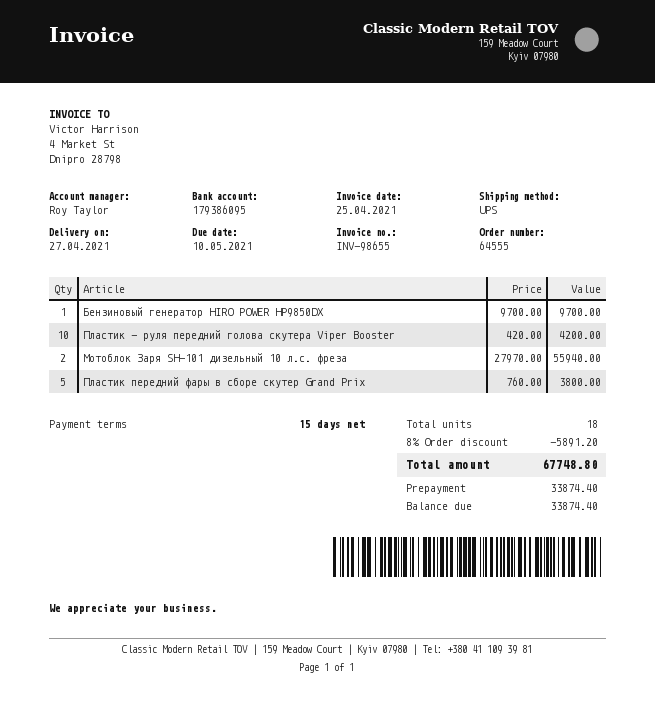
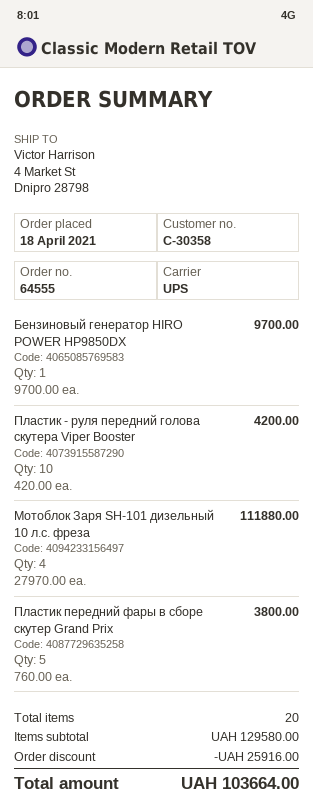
Мотоблок Заря SH-101 дизельный 10 л.с. фреза: 2 x 27970.00 = 55940.00 -> 4 x 27970.00 = 111880.00
total quantity: 18 -> 20
discount: 5891.20 -> 25916.00
total: 67748.80 -> 103664.00

